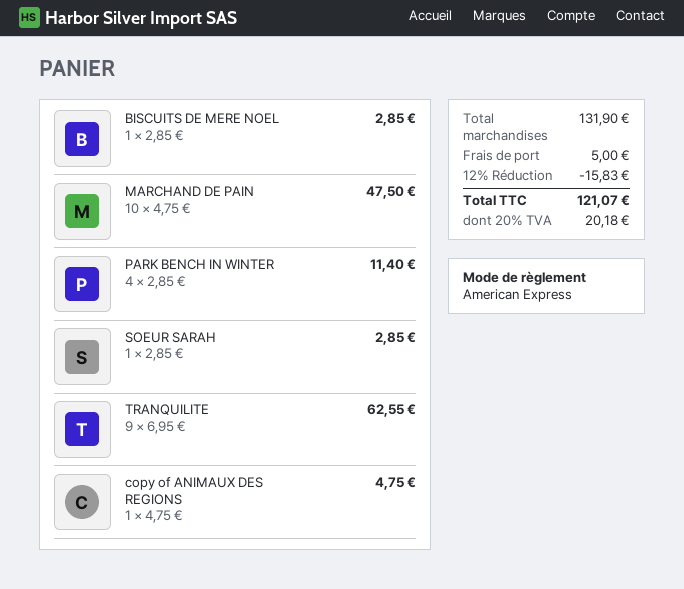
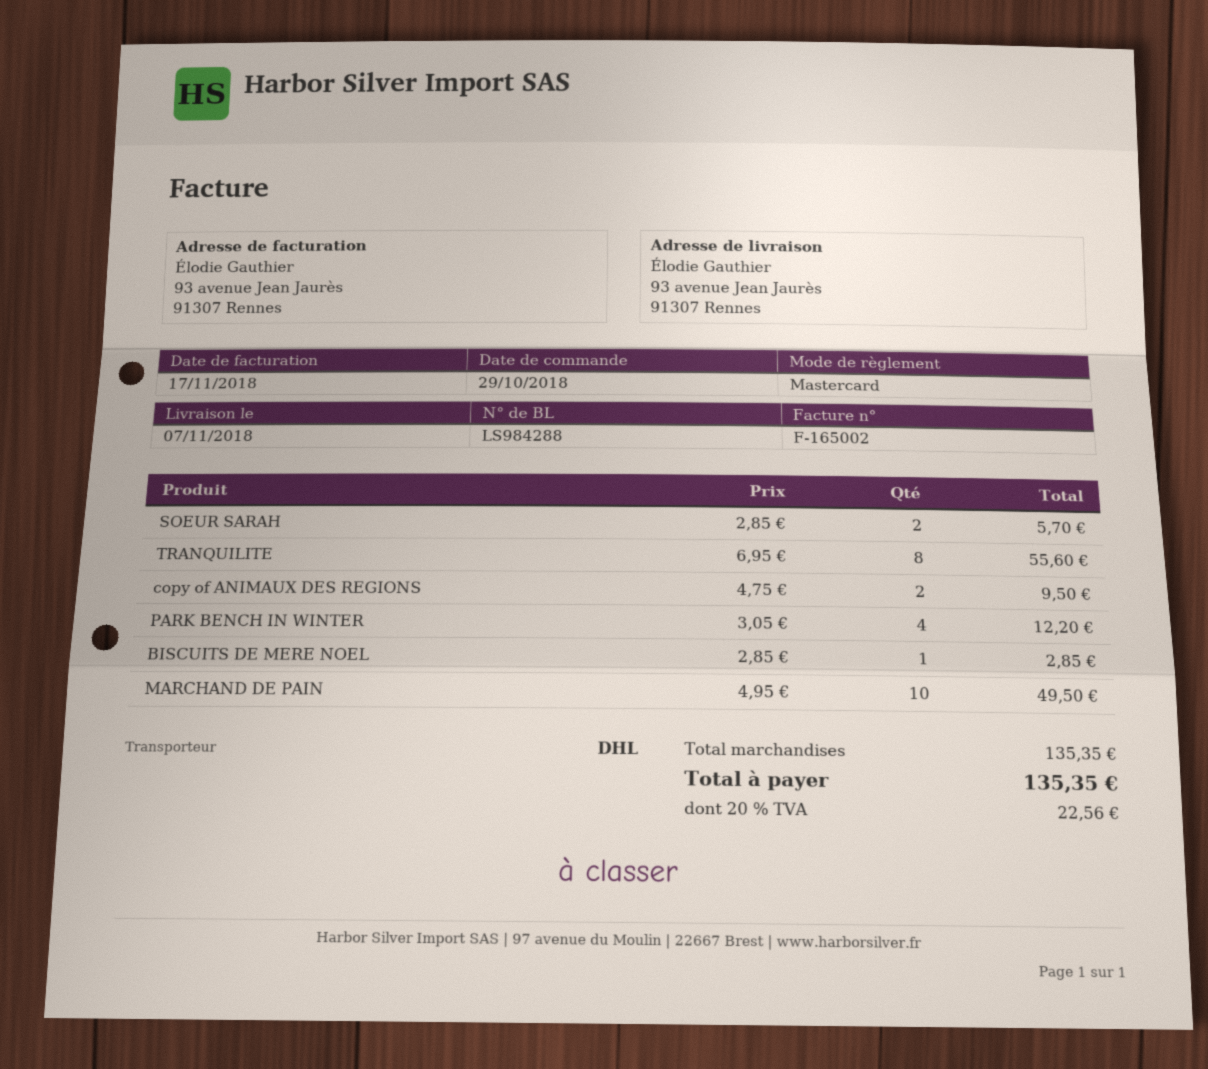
payment method: American Express -> Mastercard
MARCHAND DE PAIN: 10 x 4.75 = 47.50 -> 10 x 4.95 = 49.50
PARK BENCH IN WINTER: 4 x 2.85 = 11.40 -> 4 x 3.05 = 12.20
SOEUR SARAH: 1 x 2.85 = 2.85 -> 2 x 2.85 = 5.70
TRANQUILITE: 9 x 6.95 = 62.55 -> 8 x 6.95 = 55.60
copy of ANIMAUX DES REGIONS: 1 x 4.75 = 4.75 -> 2 x 4.75 = 9.50
subtotal: 131.90 -> 135.35
discount: 12% = 15.83 -> none
shipping: 5.00 -> none
tax: 20% = 20.18 -> 20% = 22.56
total: 121.07 -> 135.35

